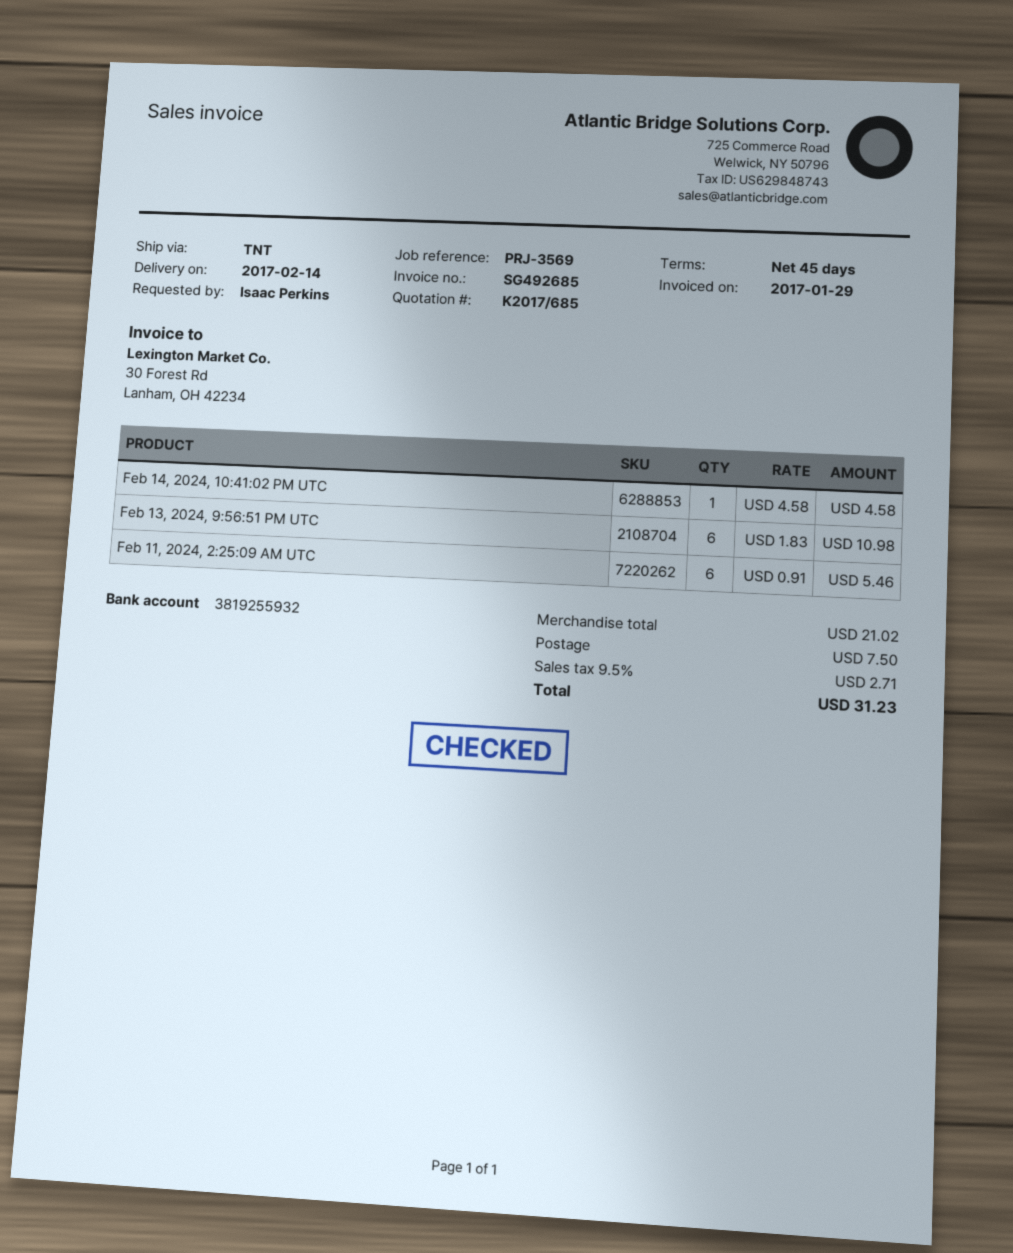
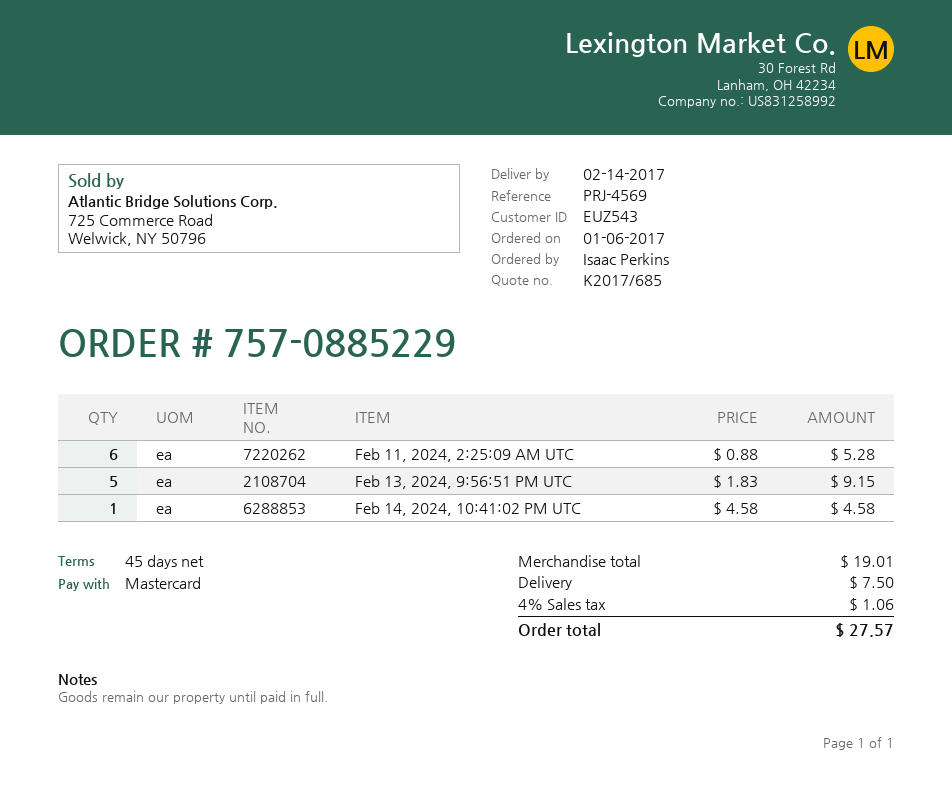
reference: PRJ-3569 -> PRJ-4569
Feb 13, 2024, 9:56:51 PM UTC: 6 x 1.83 = 10.98 -> 5 x 1.83 = 9.15
Feb 11, 2024, 2:25:09 AM UTC: 6 x 0.91 = 5.46 -> 6 x 0.88 = 5.28
subtotal: 21.02 -> 19.01
tax: 9.5% = 2.71 -> 4% = 1.06
total: 31.23 -> 27.57

